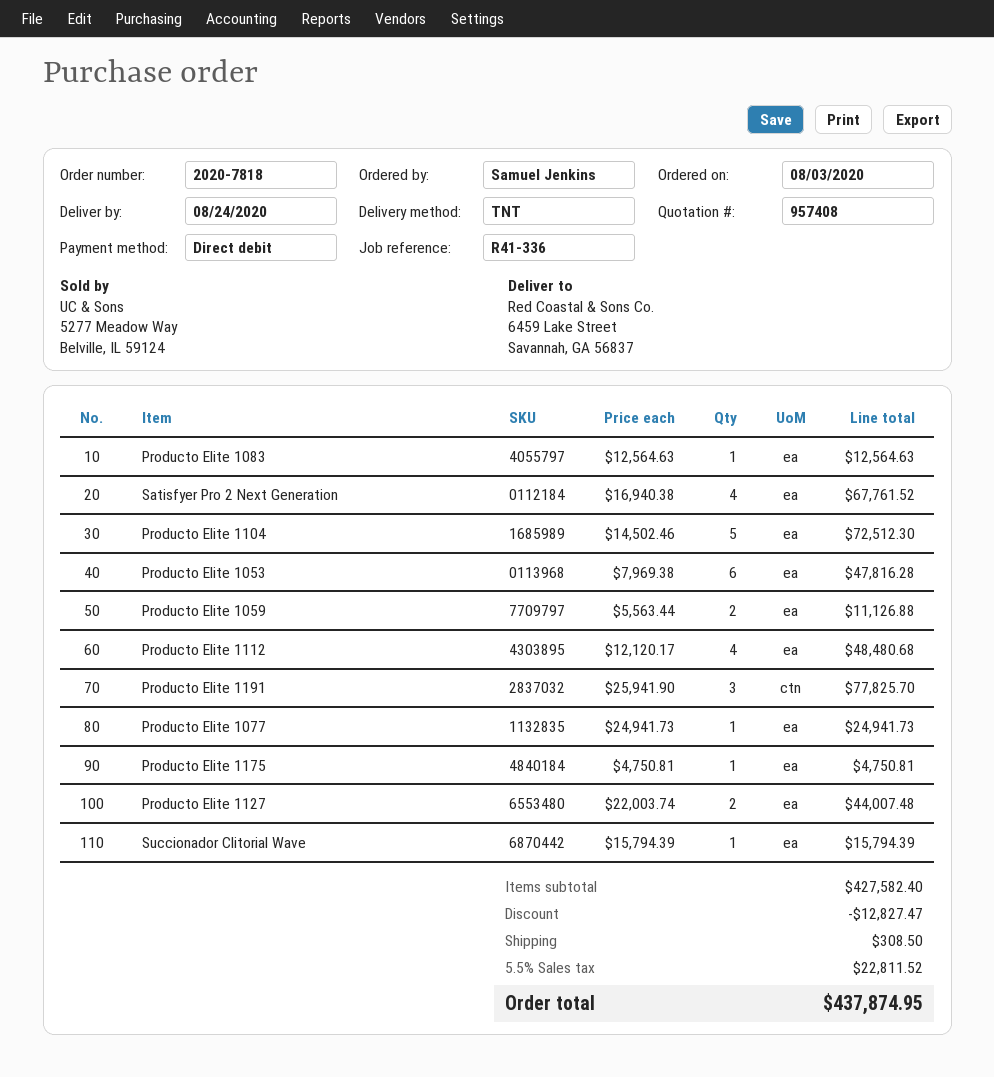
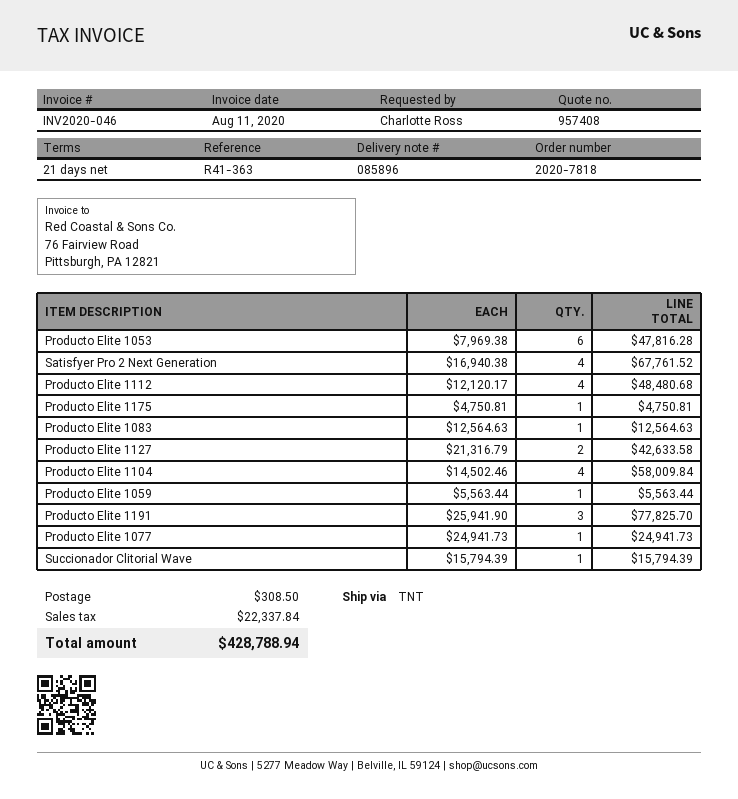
reference: R41-336 -> R41-363
ordered by: Samuel Jenkins -> Charlotte Ross
Producto Elite 1104: 5 x 14502.46 = 72512.30 -> 4 x 14502.46 = 58009.84
Producto Elite 1059: 2 x 5563.44 = 11126.88 -> 1 x 5563.44 = 5563.44
Producto Elite 1127: 2 x 22003.74 = 44007.48 -> 2 x 21316.79 = 42633.58
discount: 12827.47 -> none
tax: 22811.52 -> 22337.84
total: 437874.95 -> 428788.94

